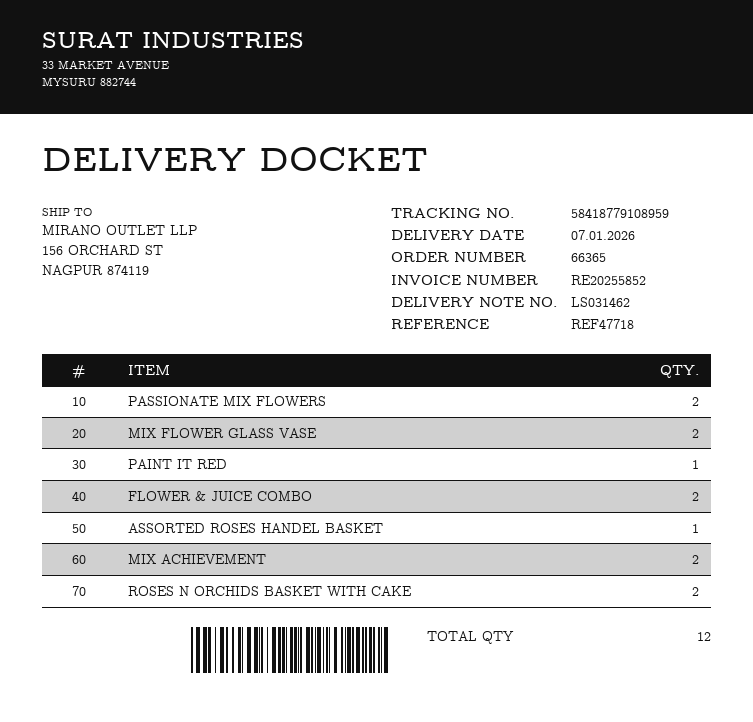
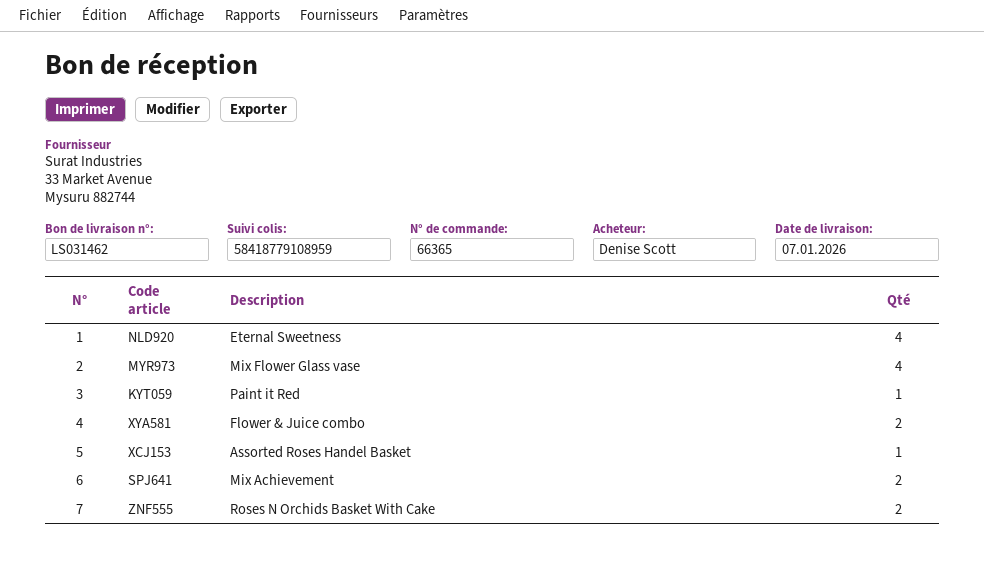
PASSIONATE MIX FLOWERS: 2 -> none
MIX FLOWER GLASS VASE: 2 -> 4
Eternal Sweetness: none -> 4

